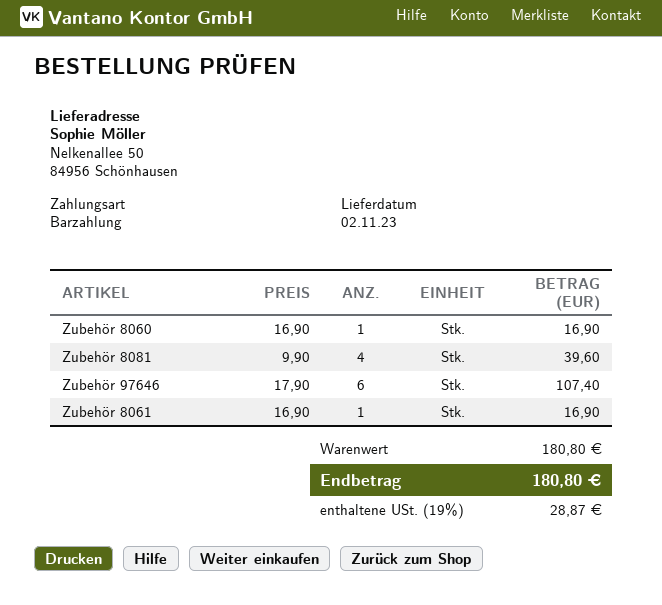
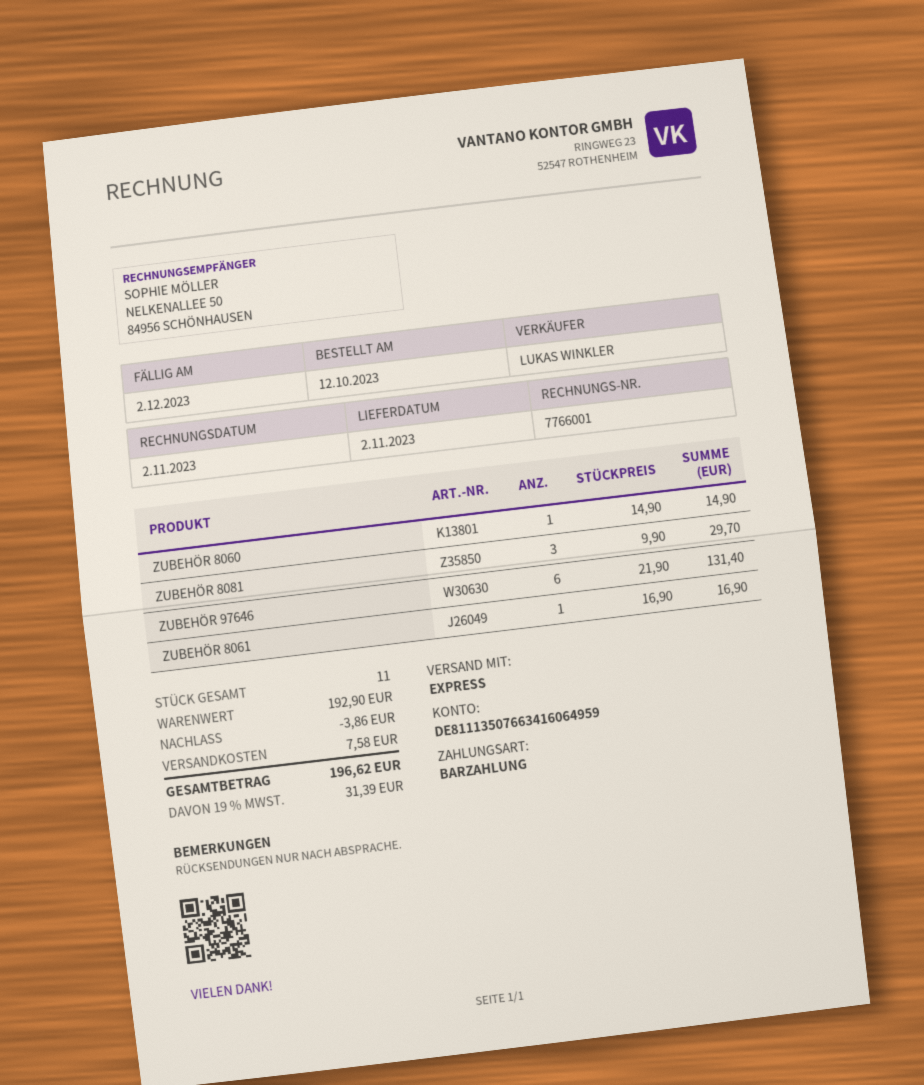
Zubehör 8060: 1 x 16.90 = 16.90 -> 1 x 14.90 = 14.90
Zubehör 8081: 4 x 9.90 = 39.60 -> 3 x 9.90 = 29.70
Zubehör 97646: 6 x 17.90 = 107.40 -> 6 x 21.90 = 131.40
subtotal: 180.80 -> 192.90
discount: none -> 3.86
shipping: none -> 7.58
tax: 19% = 28.87 -> 19% = 31.39
total: 180.80 -> 196.62

